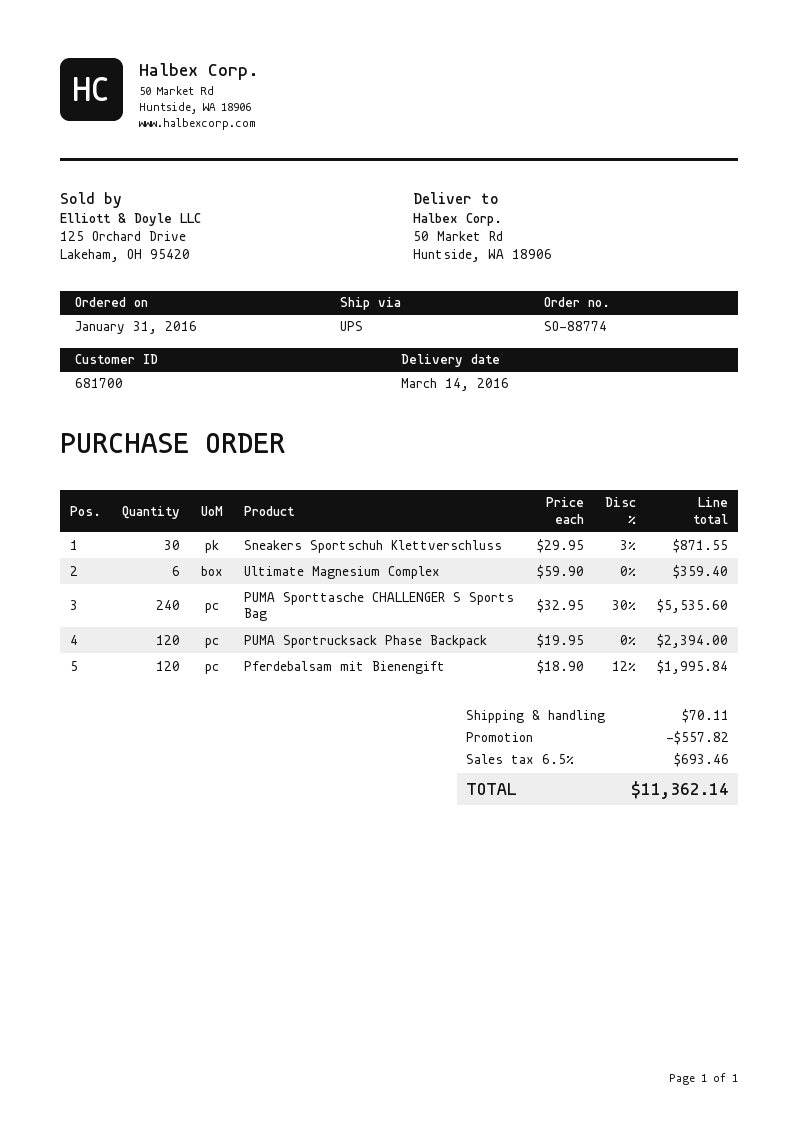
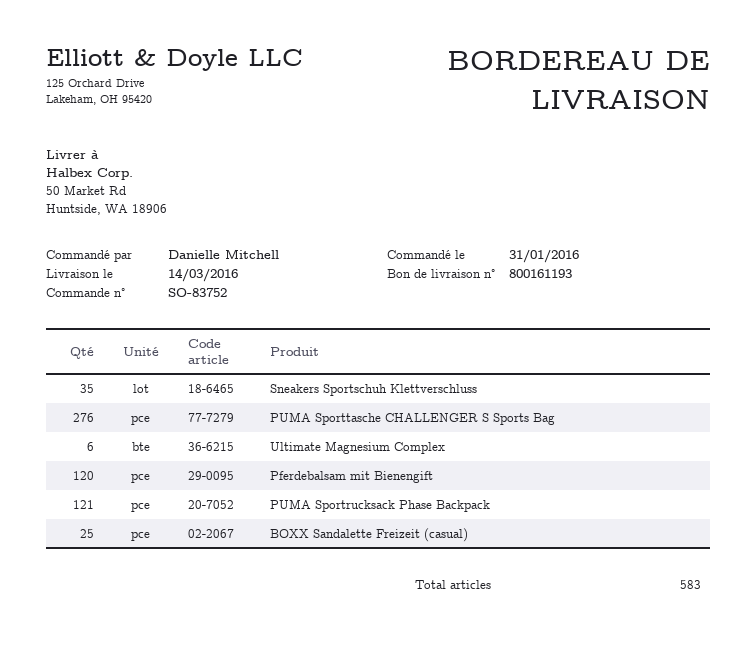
order number: SO-88774 -> SO-83752
Sneakers Sportschuh Klettverschluss: 30 -> 35
PUMA Sporttasche CHALLENGER S Sports Bag: 240 -> 276
PUMA Sportrucksack Phase Backpack: 120 -> 121
BOXX Sandalette Freizeit (casual): none -> 25

